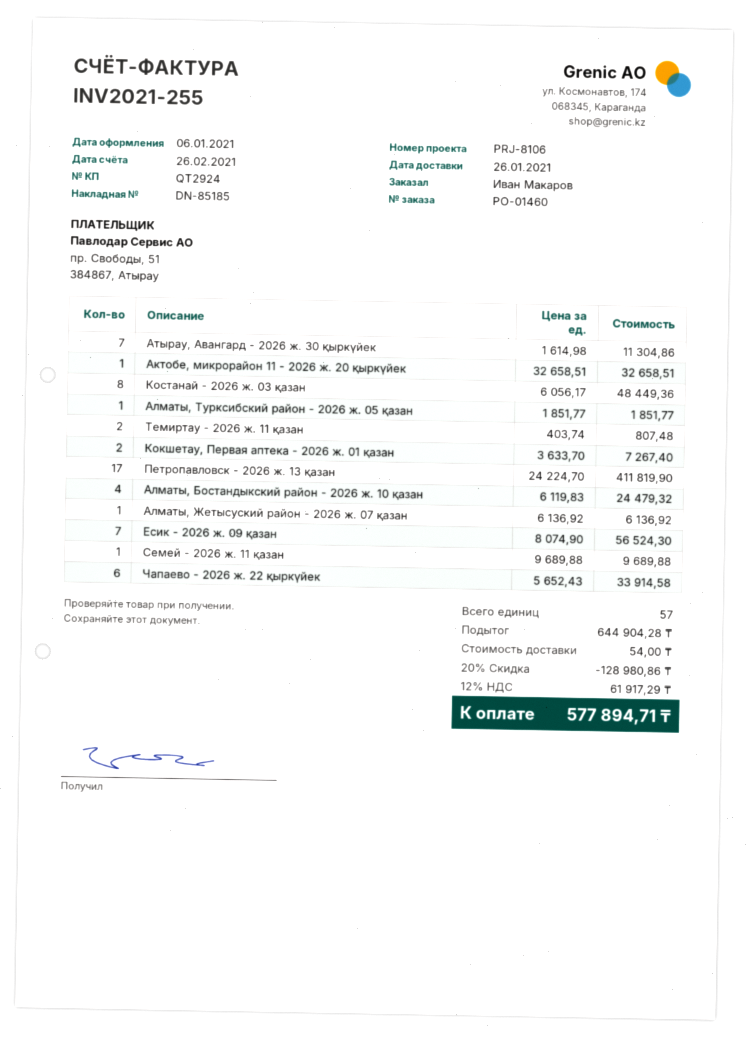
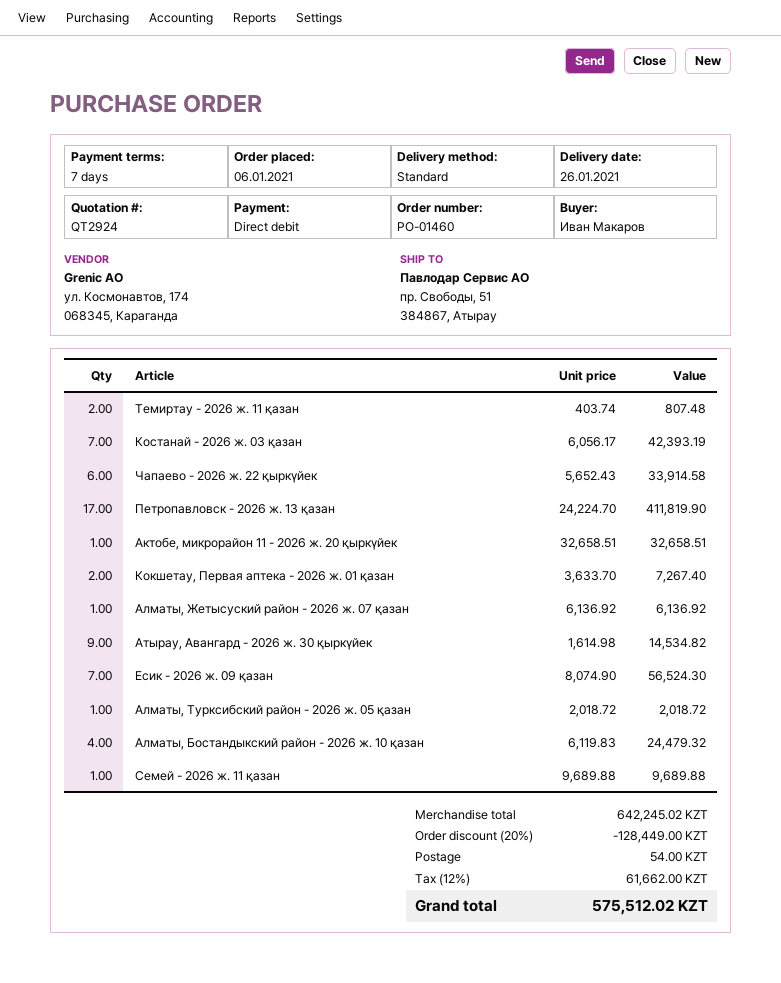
Атырау, Авангард - 2026 ж. 30 қыркүйек: 7 x 1614.98 = 11304.86 -> 9 x 1614.98 = 14534.82
Костанай - 2026 ж. 03 қазан: 8 x 6056.17 = 48449.36 -> 7 x 6056.17 = 42393.19
Алматы, Турксибский район - 2026 ж. 05 қазан: 1 x 1851.77 = 1851.77 -> 1 x 2018.72 = 2018.72
subtotal: 644904.28 -> 642245.02
discount: 20% = 128980.86 -> 20% = 128449.00
tax: 12% = 61917.29 -> 12% = 61662.00
total: 577894.71 -> 575512.02

